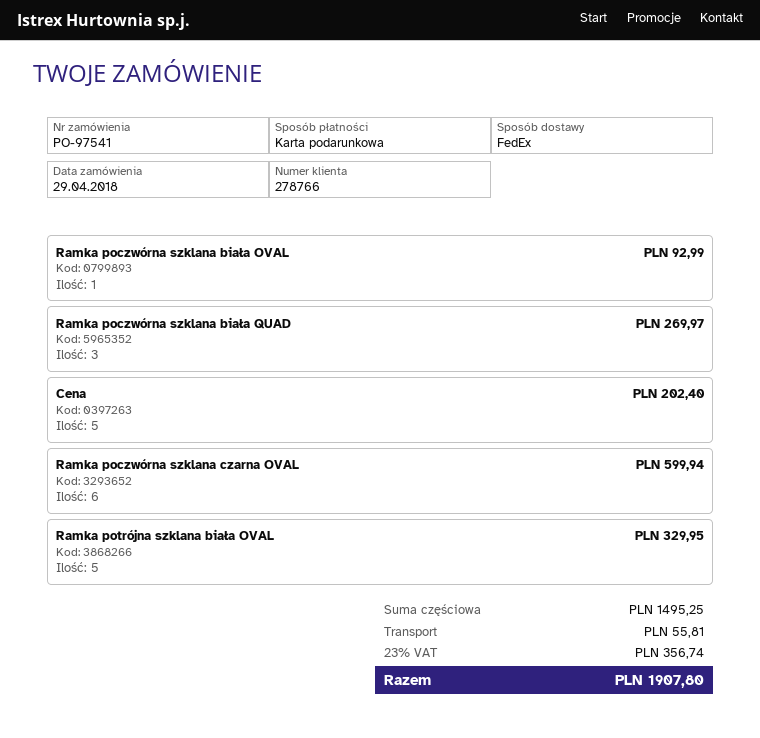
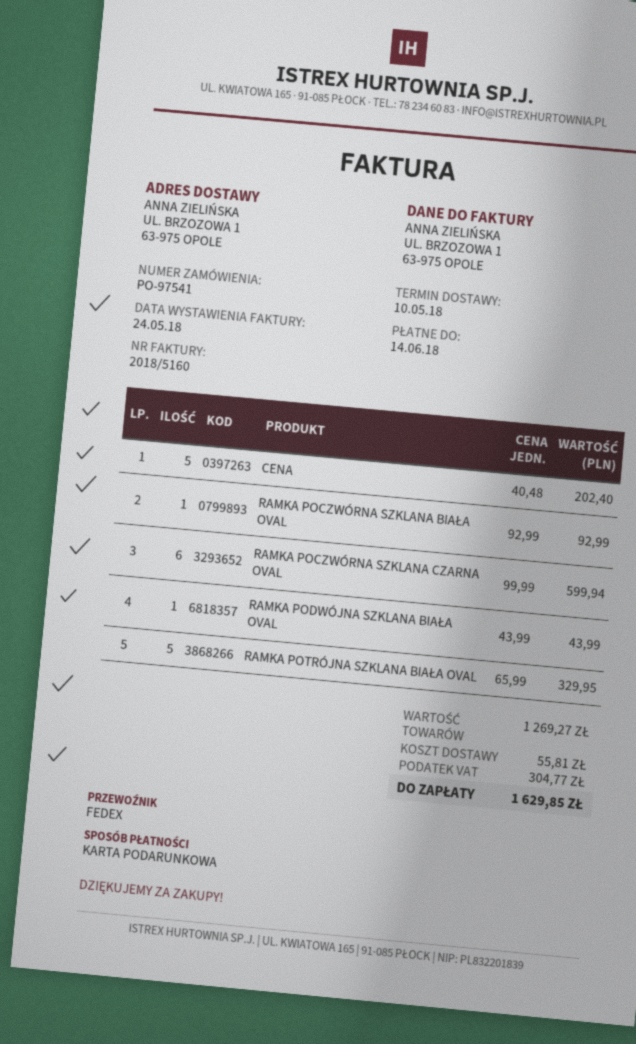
Ramka poczwórna szklana biała QUAD: 3 for 269.97 -> none
RAMKA PODWÓJNA SZKLANA BIAŁA OVAL: none -> 1 for 43.99
subtotal: 1495.25 -> 1269.27
tax: 356.74 -> 304.77
total: 1907.80 -> 1629.85

